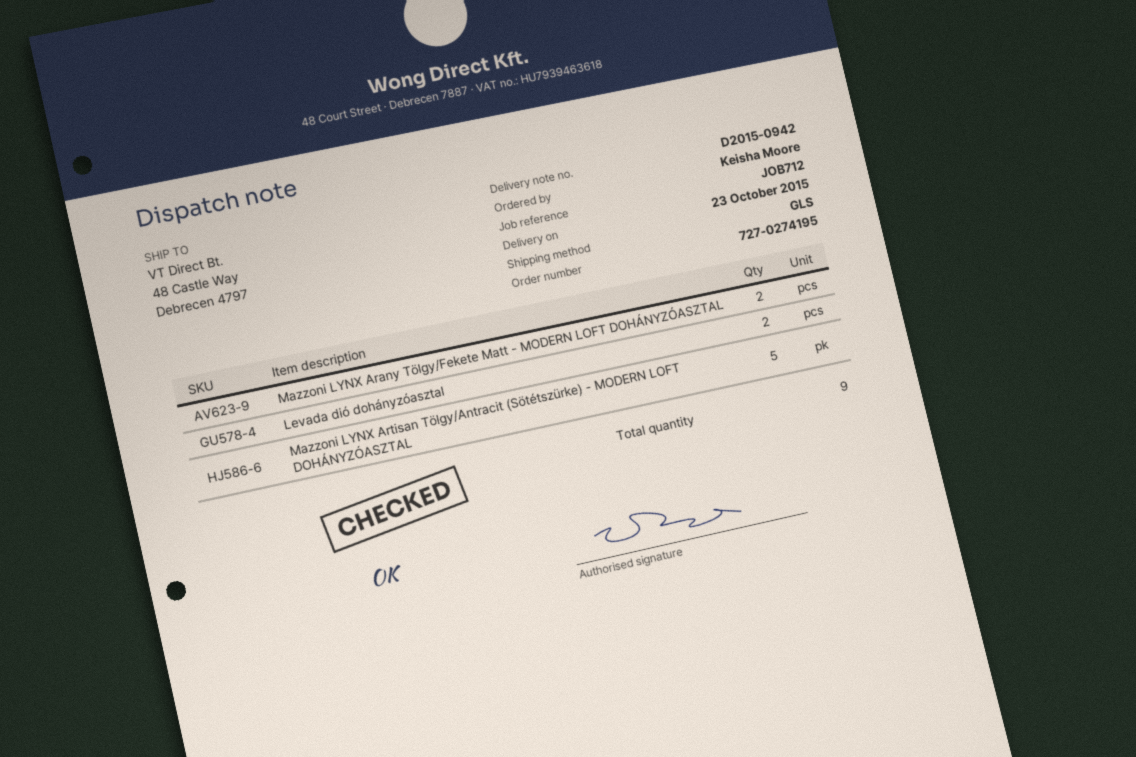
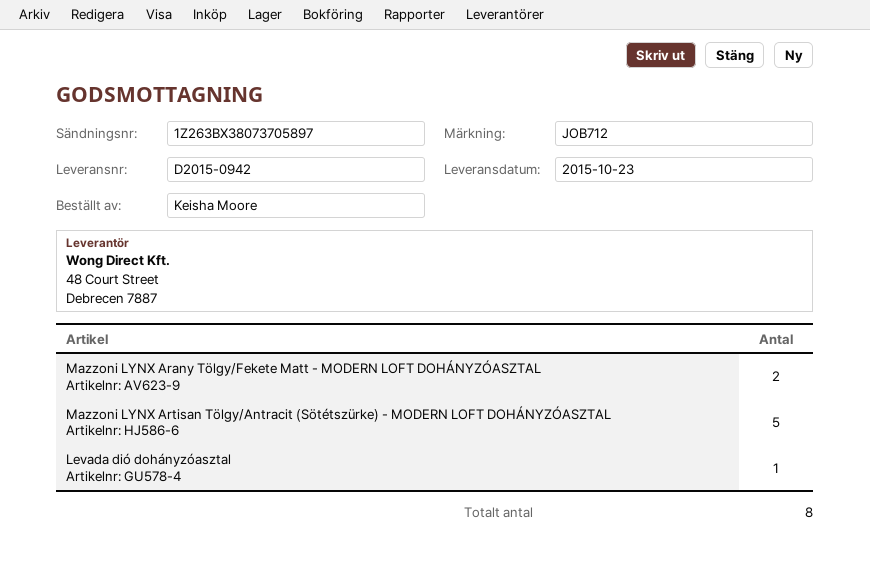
Levada dió dohányzóasztal: 2 -> 1
total quantity: 9 -> 8

